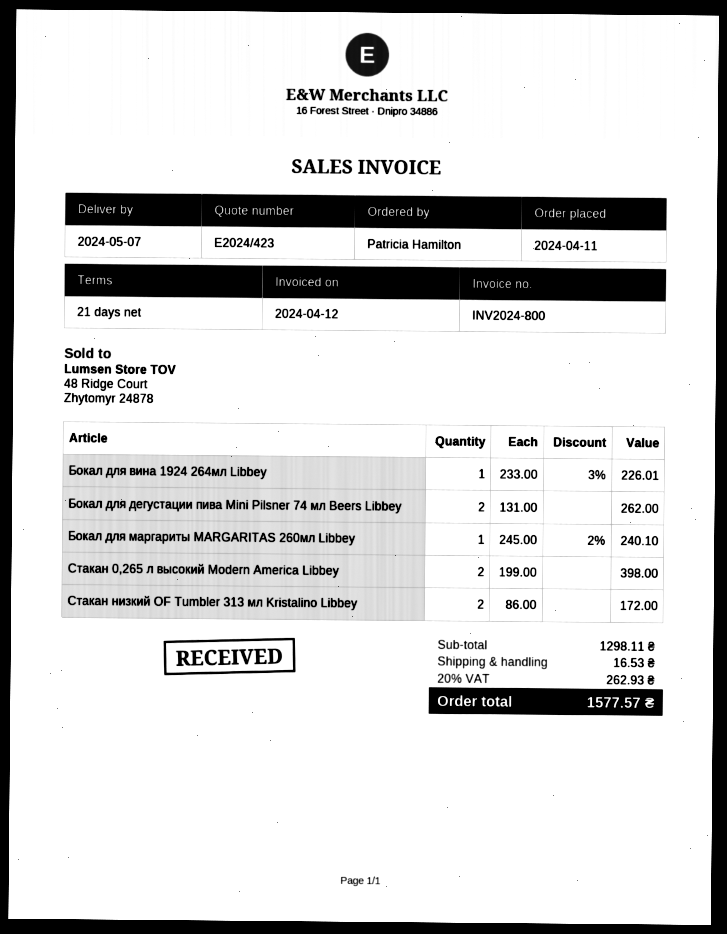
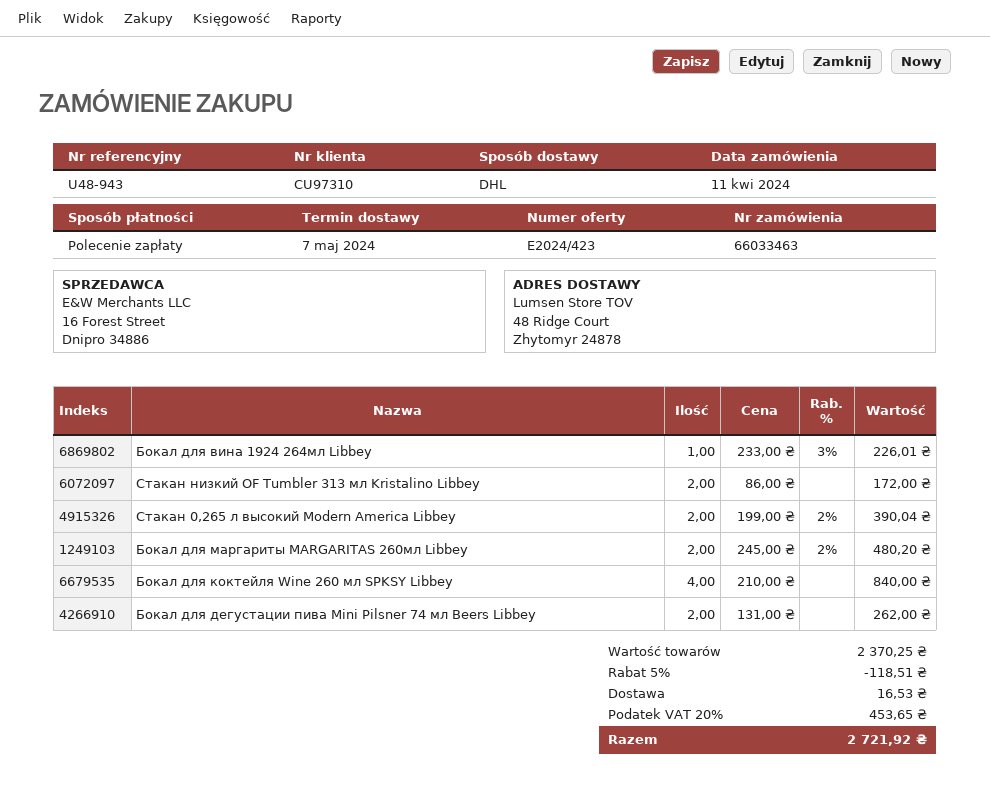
Бокал для маргариты MARGARITAS 260мл Libbey: 1 x 245.00 - 2% = 240.10 -> 2 x 245.00 - 2% = 480.20
Стакан 0,265 л высокий Modern America Libbey: 2 x 199.00 = 398.00 -> 2 x 199.00 - 2% = 390.04
Бокал для коктейля Wine 260 мл SPKSY Libbey: none -> 4 x 210.00 = 840.00
subtotal: 1298.11 -> 2370.25
discount: none -> 5% = 118.51
tax: 20% = 262.93 -> 20% = 453.65
total: 1577.57 -> 2721.92

